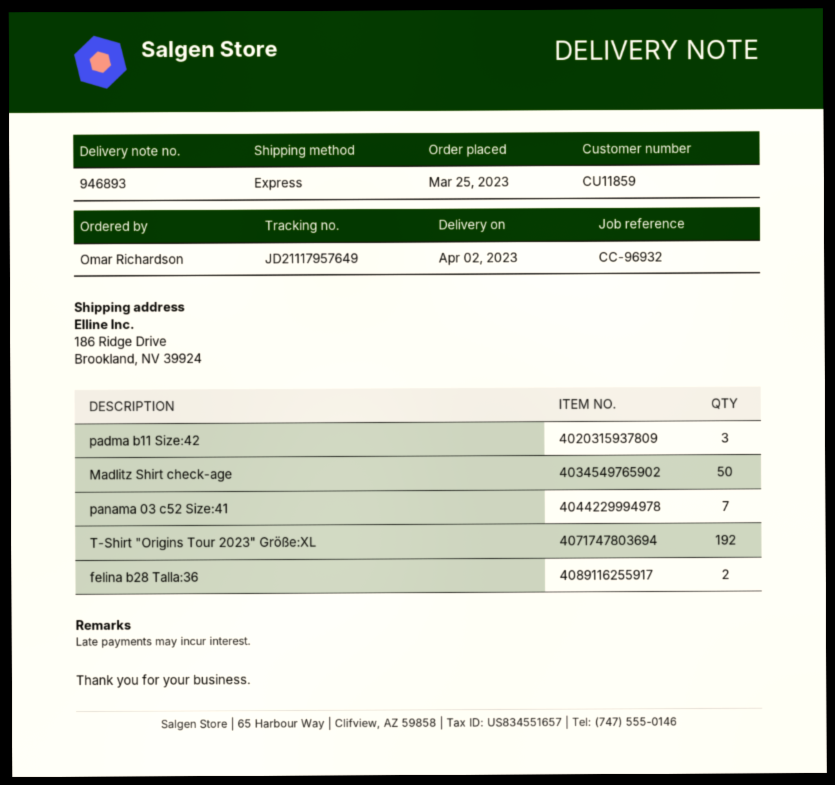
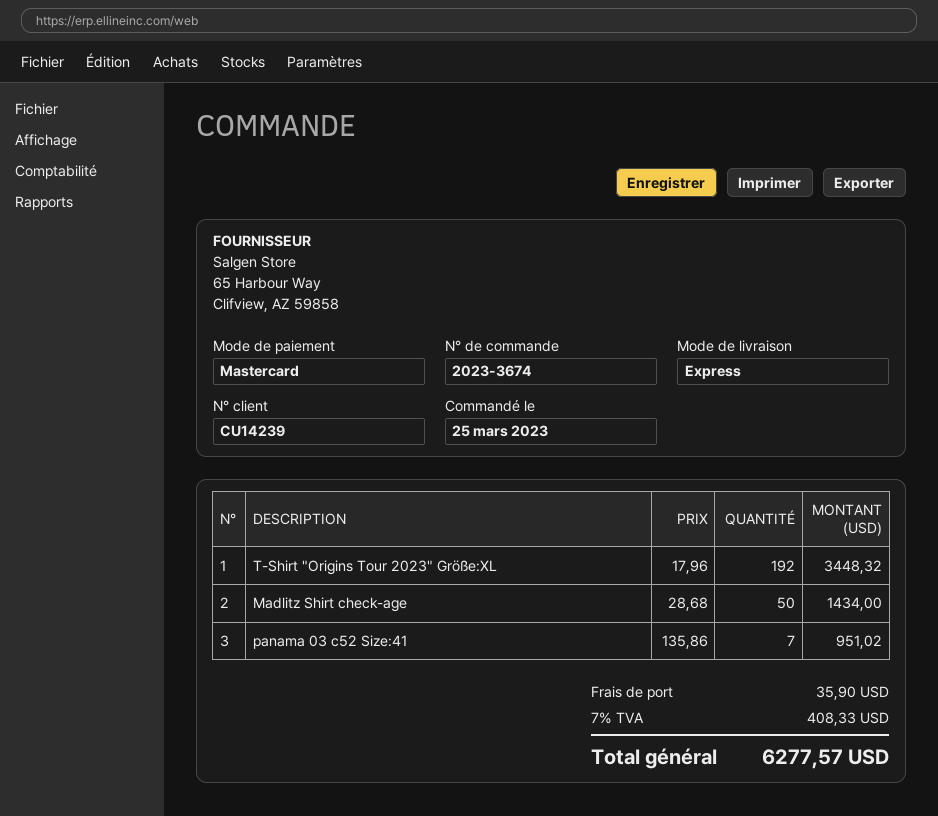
customer number: CU11859 -> CU14239
padma b11 Size:42: 3 -> none
felina b28 Talla:36: 2 -> none

